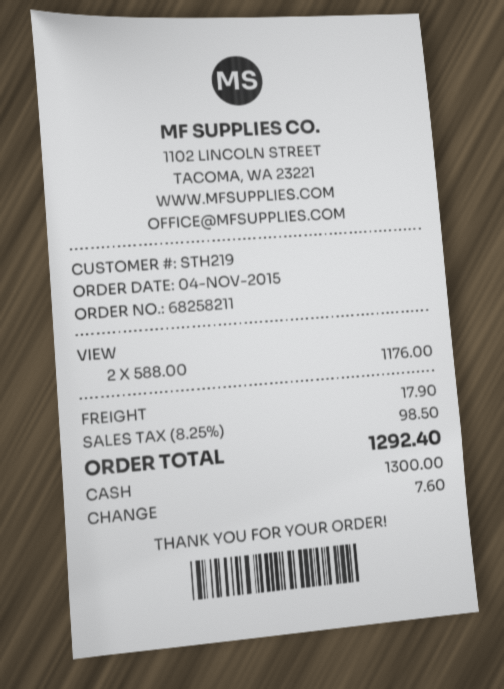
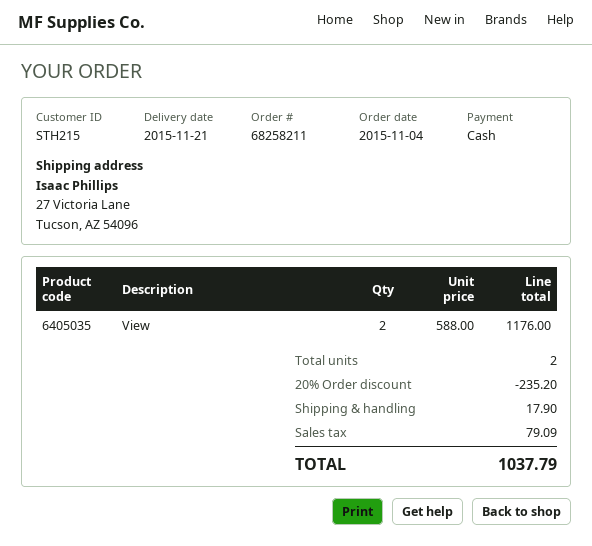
customer number: STH219 -> STH215
discount: none -> 20% = 235.20
tax: 98.50 -> 79.09
total: 1292.40 -> 1037.79

